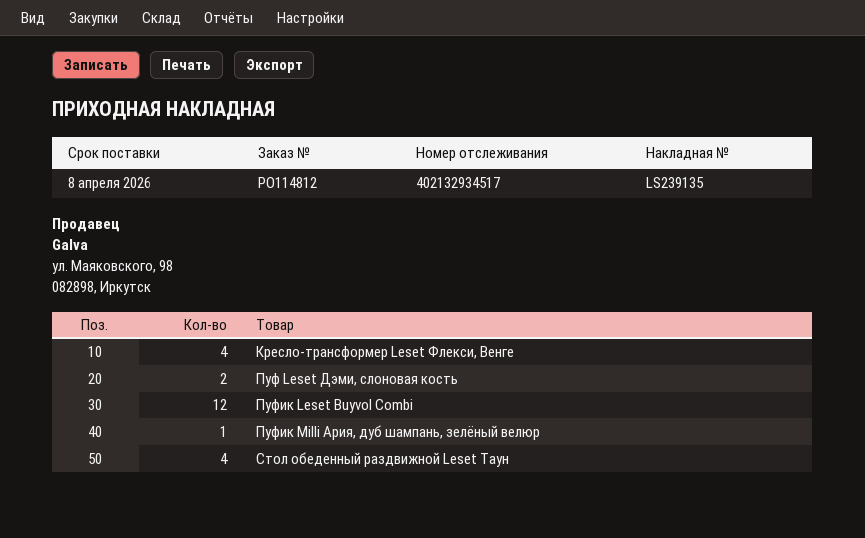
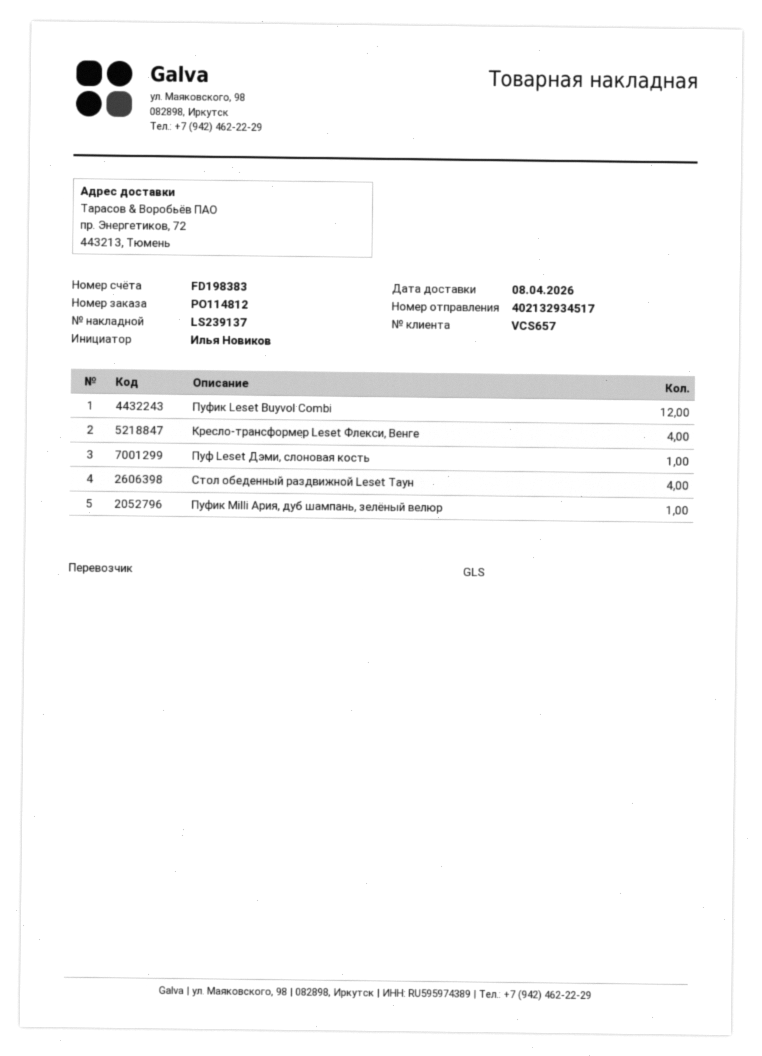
delivery note number: LS239135 -> LS239137
Пуф Leset Дэми, слоновая кость: 2 -> 1

